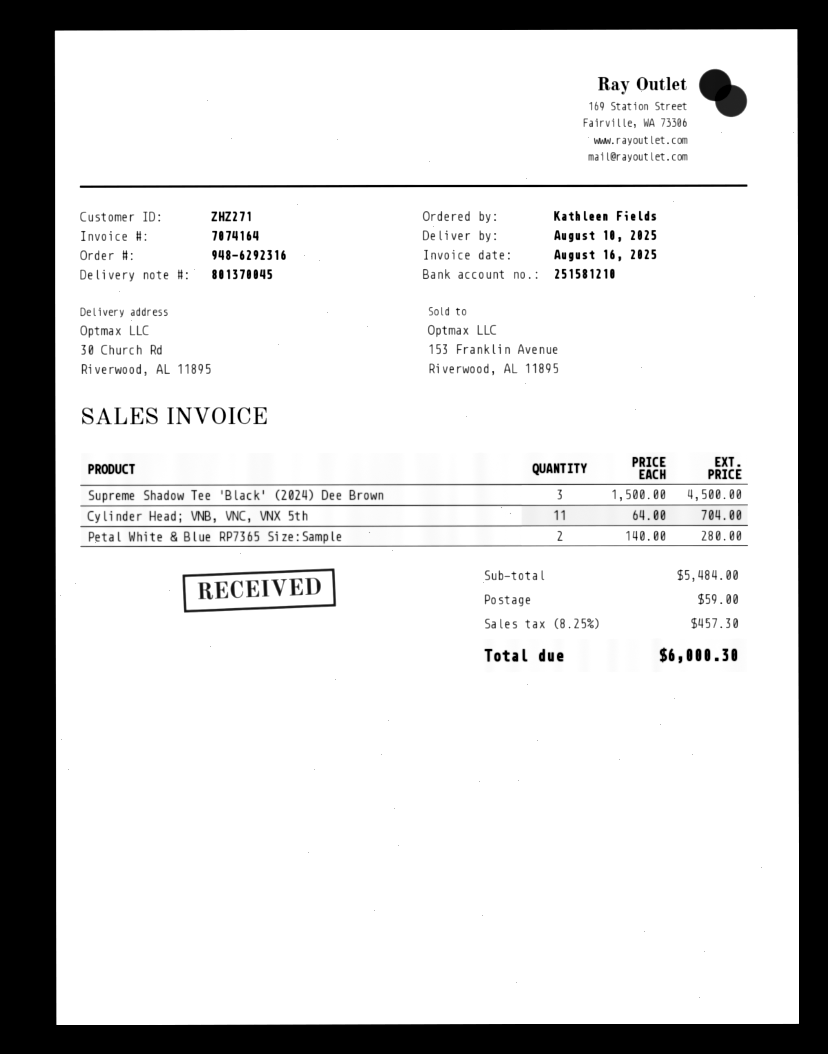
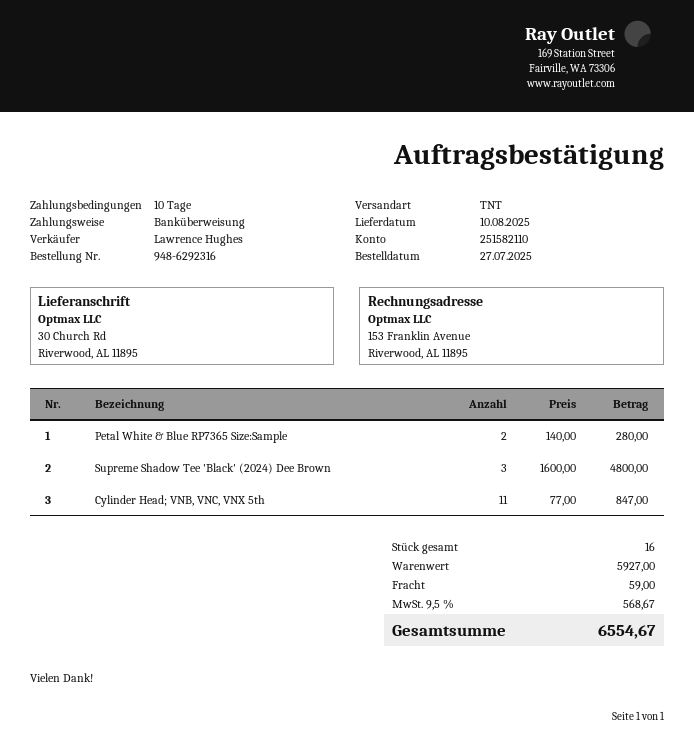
bank account: 251581210 -> 251582110
Supreme Shadow Tee 'Black' (2024) Dee Brown: 3 x 1500.00 = 4500.00 -> 3 x 1600.00 = 4800.00
Cylinder Head; VNB, VNC, VNX 5th: 11 x 64.00 = 704.00 -> 11 x 77.00 = 847.00
subtotal: 5484.00 -> 5927.00
tax: 8.25% = 457.30 -> 9.5% = 568.67
total: 6000.30 -> 6554.67

